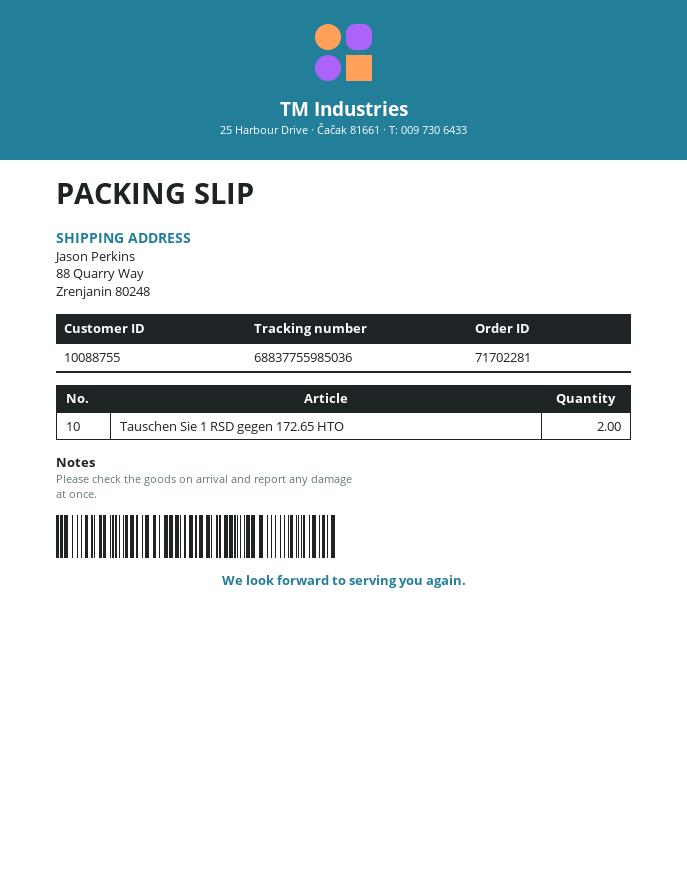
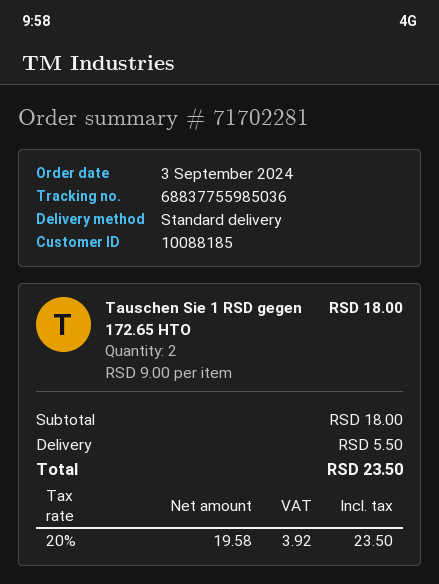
customer number: 10088755 -> 10088185

